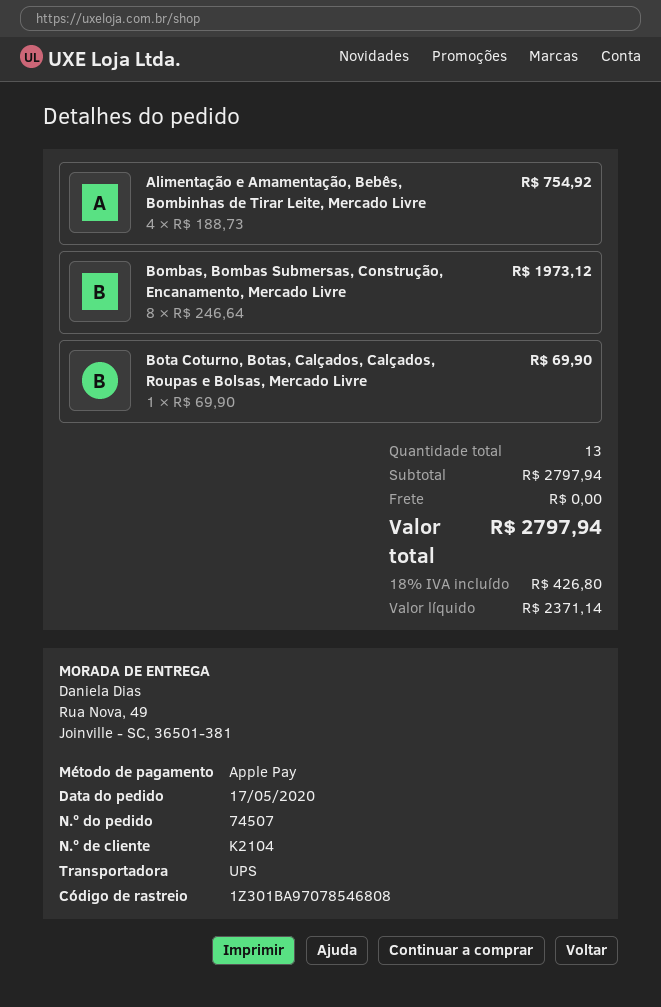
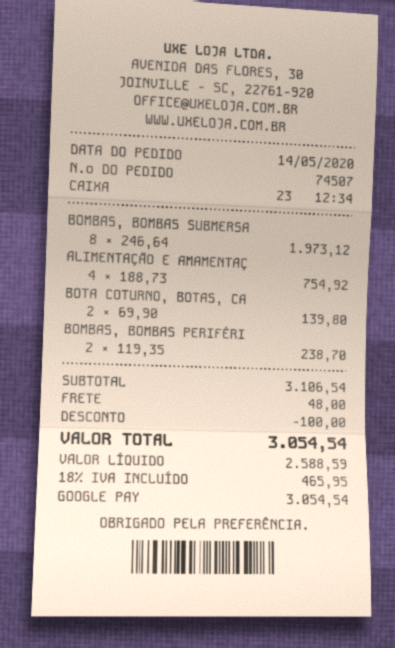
order date: 2020-05-17 -> 2020-05-14
payment method: Apple Pay -> Google Pay
Bota Coturno, Botas, Calçados, Calçados, Roupas e Bolsas, Mercado Livre: 1 x 69.90 = 69.90 -> 2 x 69.90 = 139.80
BOMBAS, BOMBAS PERIFÉRI: none -> 2 x 119.35 = 238.70
subtotal: 2797.94 -> 3106.54
discount: none -> 100.00
shipping: 0.00 -> 48.00
net: 2371.14 -> 2588.59
tax: 18% = 426.80 -> 18% = 465.95
total: 2797.94 -> 3054.54

